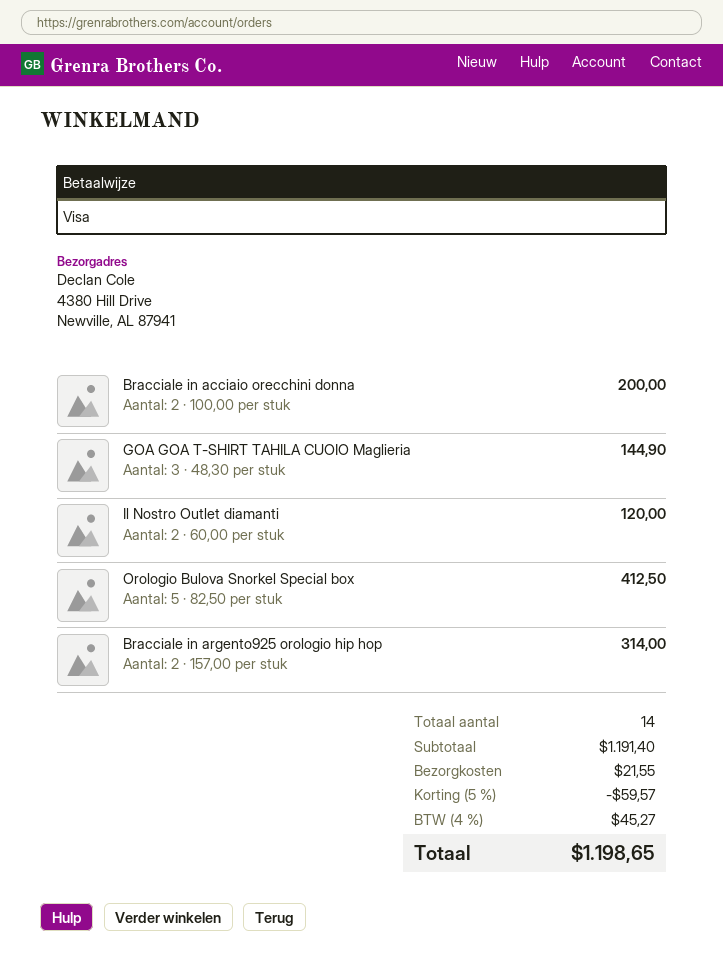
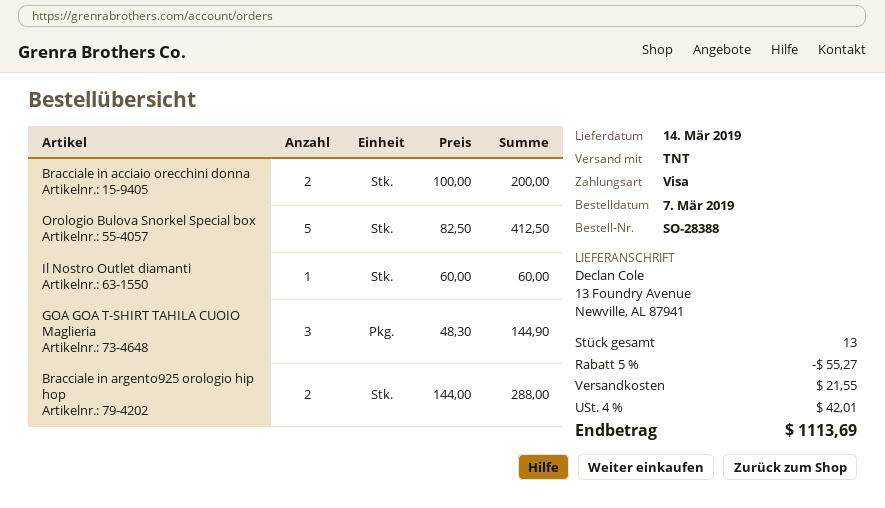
ship to: 4380 Hill Drive, Newville, AL 87941 -> 13 Foundry Avenue, Newville, AL 87941
Il Nostro Outlet diamanti: 2 x 60.00 = 120.00 -> 1 x 60.00 = 60.00
Bracciale in argento925 orologio hip hop: 2 x 157.00 = 314.00 -> 2 x 144.00 = 288.00
total quantity: 14 -> 13
discount: 5% = 59.57 -> 5% = 55.27
tax: 4% = 45.27 -> 4% = 42.01
total: 1198.65 -> 1113.69

